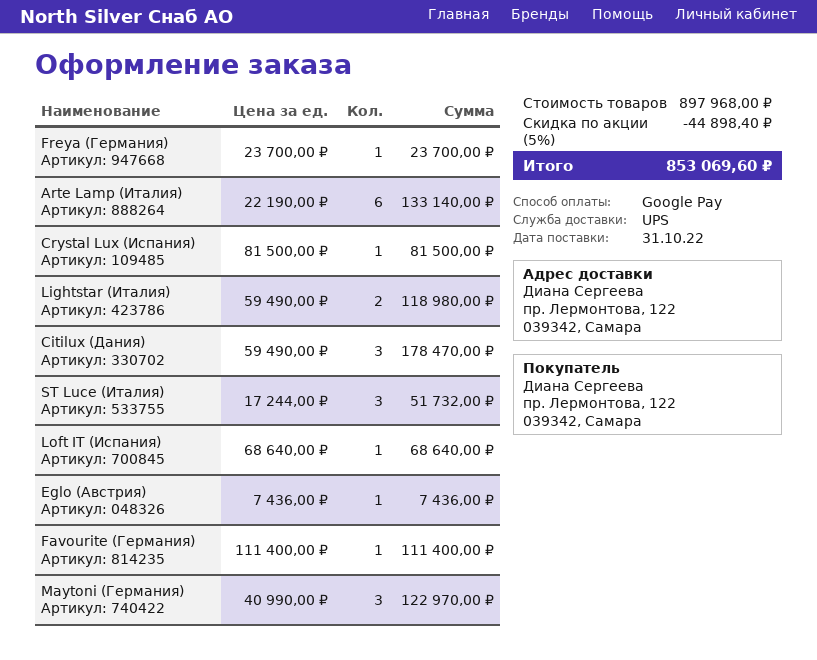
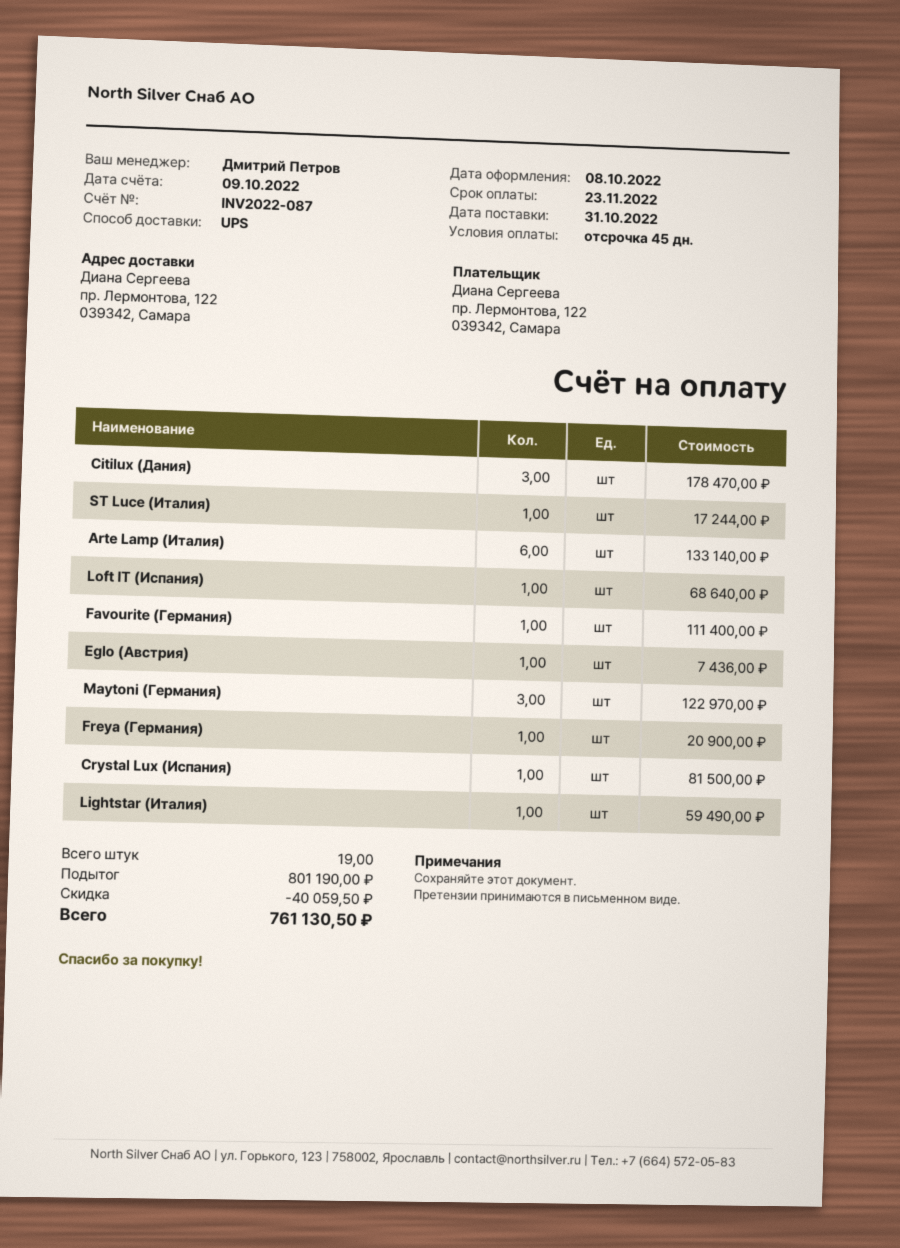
Freya (Германия): 1 for 23700.00 -> 1 for 20900.00
Lightstar (Италия): 2 for 118980.00 -> 1 for 59490.00
ST Luce (Италия): 3 for 51732.00 -> 1 for 17244.00
subtotal: 897968.00 -> 801190.00
discount: 44898.40 -> 40059.50
total: 853069.60 -> 761130.50

